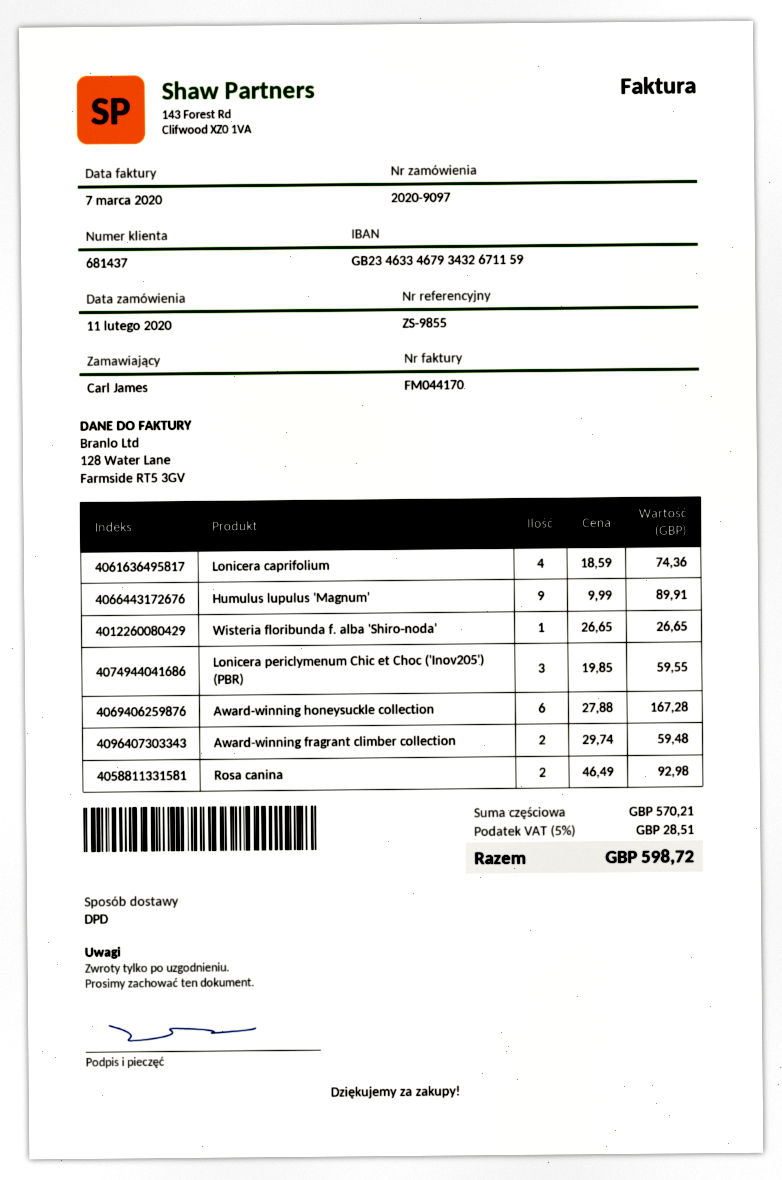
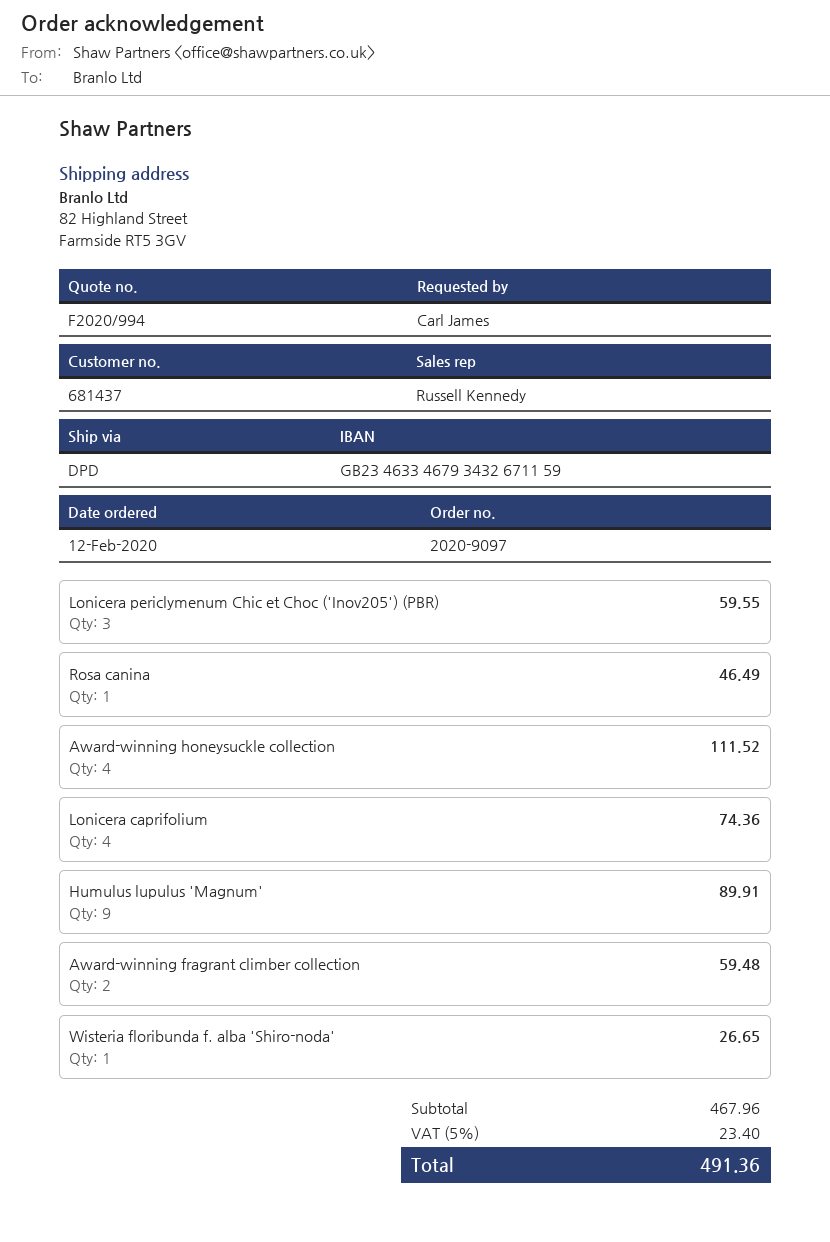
order date: 2020-02-11 -> 2020-02-12
Award-winning honeysuckle collection: 6 for 167.28 -> 4 for 111.52
Rosa canina: 2 for 92.98 -> 1 for 46.49
subtotal: 570.21 -> 467.96
tax: 5% = 28.51 -> 5% = 23.40
total: 598.72 -> 491.36

